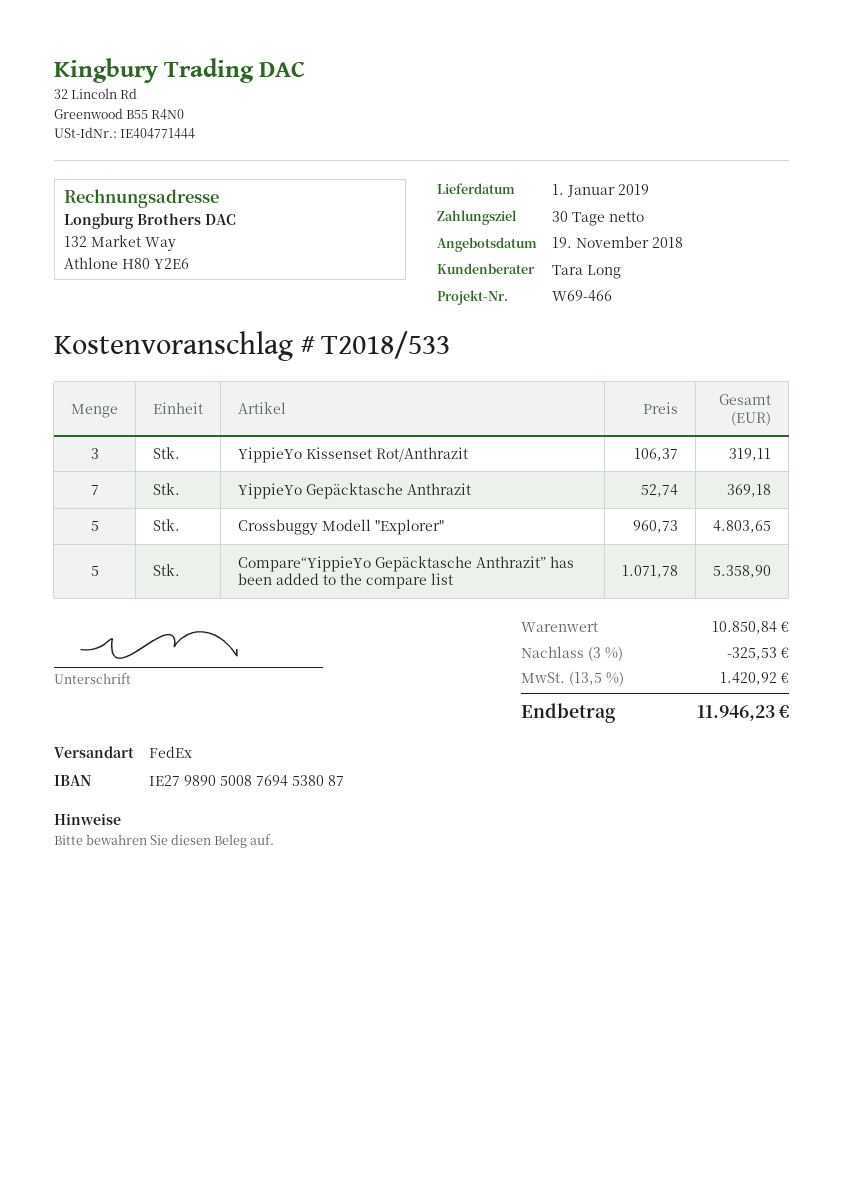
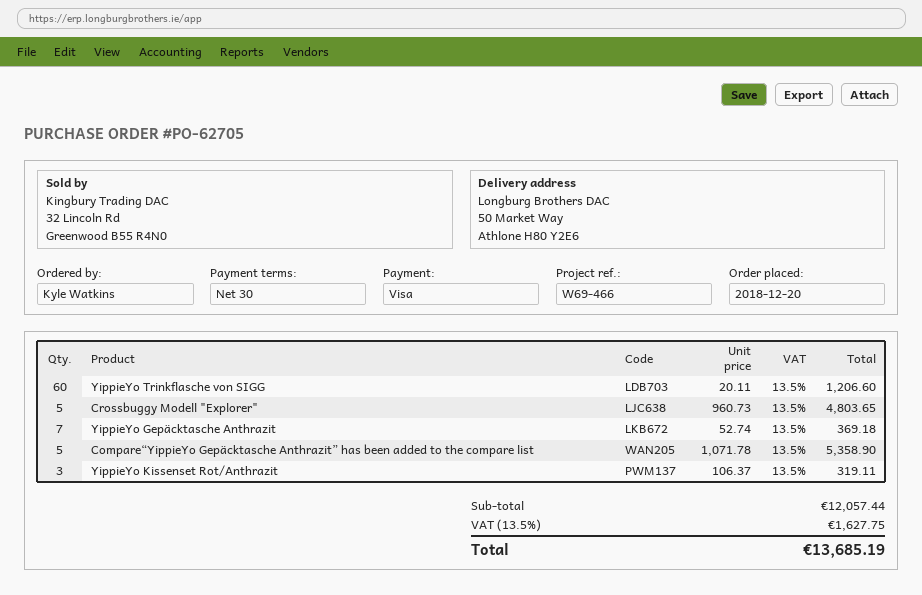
YippieYo Trinkflasche von SIGG: none -> 60 x 20.11 = 1206.60
subtotal: 10850.84 -> 12057.44
discount: 3% = 325.53 -> none
tax: 13.5% = 1420.92 -> 13.5% = 1627.75
total: 11946.23 -> 13685.19

